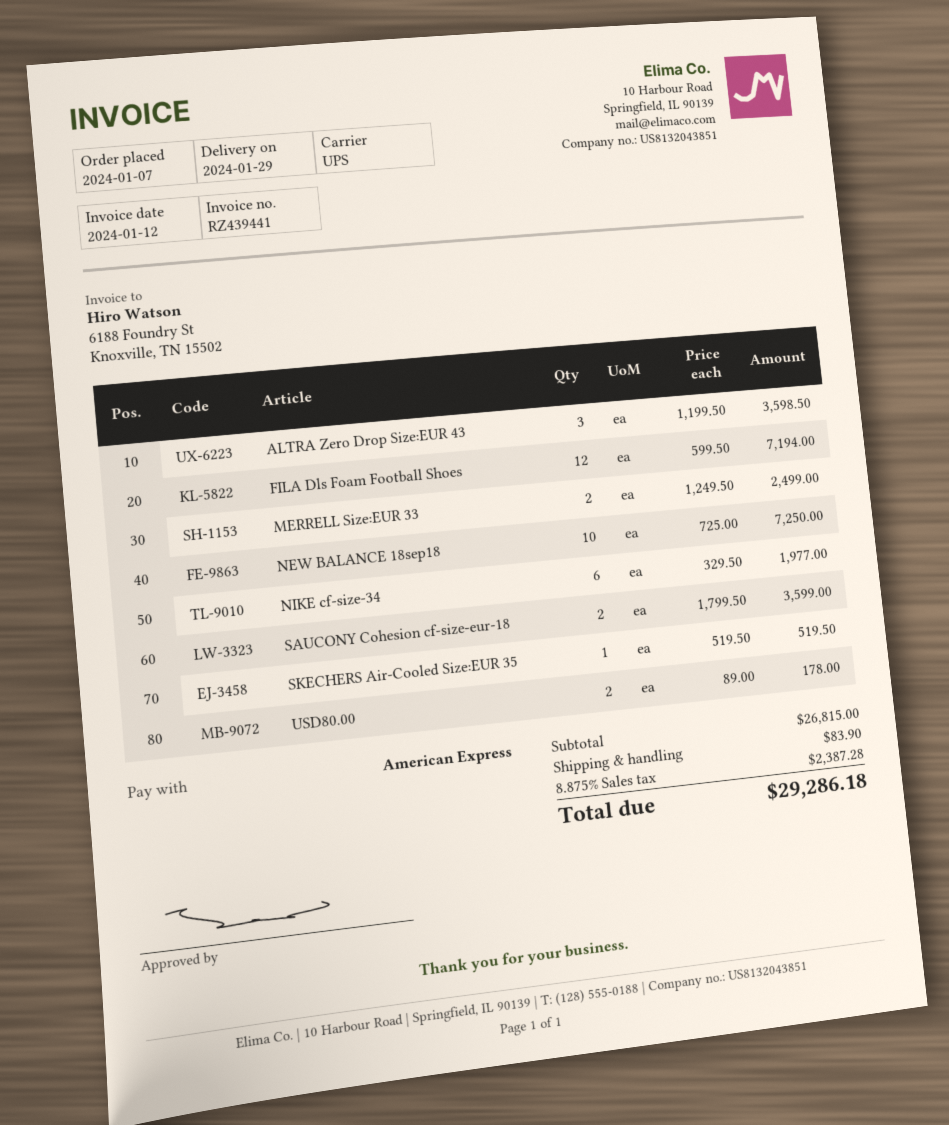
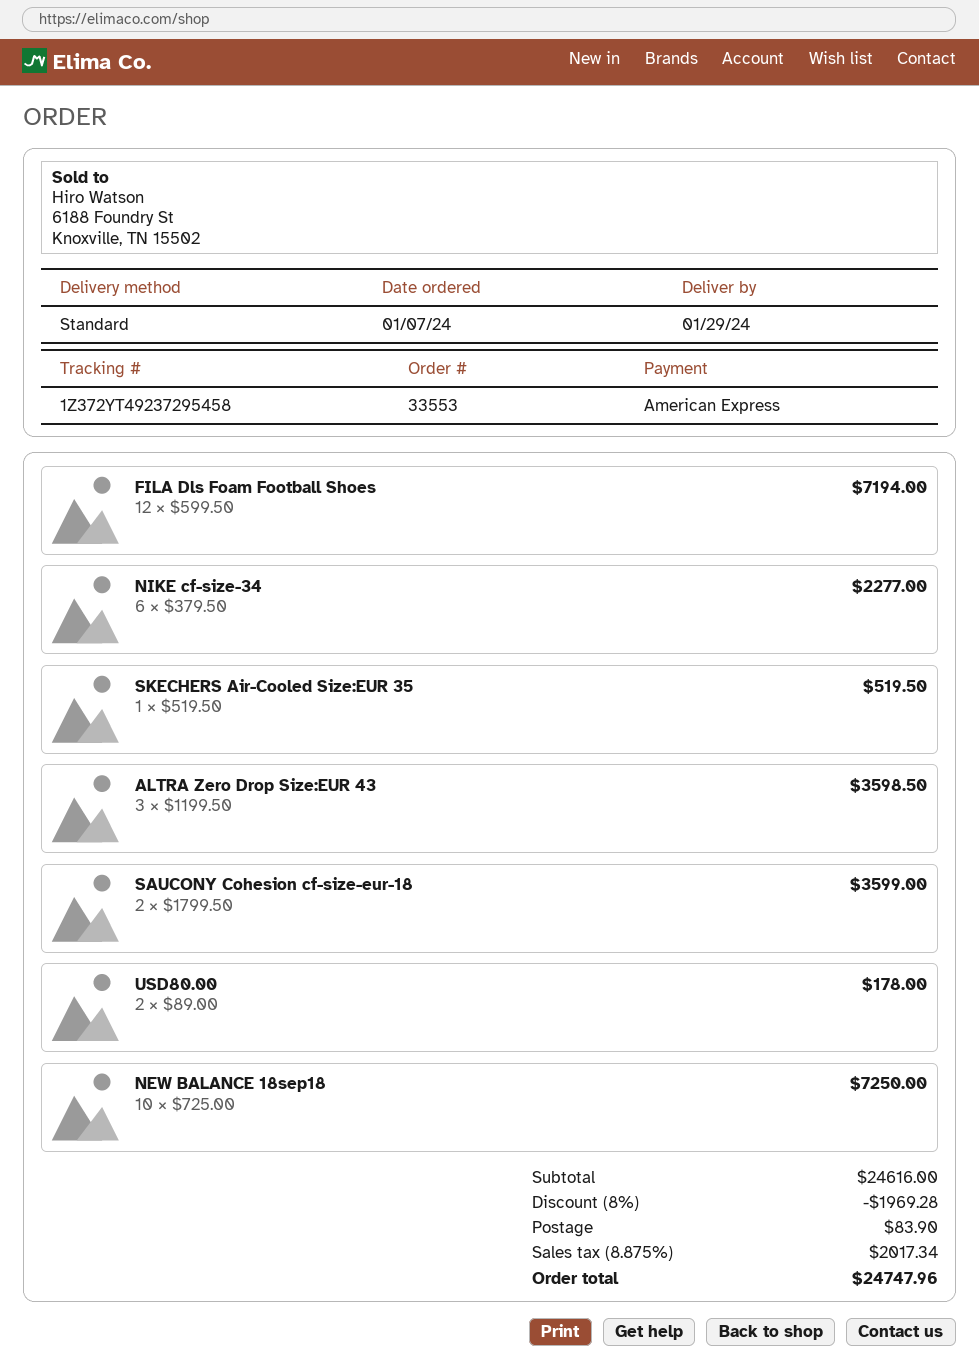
shipping method: UPS -> standard
MERRELL Size:EUR 33: 2 x 1249.50 = 2499.00 -> none
NIKE cf-size-34: 6 x 329.50 = 1977.00 -> 6 x 379.50 = 2277.00
subtotal: 26815.00 -> 24616.00
discount: none -> 8% = 1969.28
tax: 8.875% = 2387.28 -> 8.875% = 2017.34
total: 29286.18 -> 24747.96

